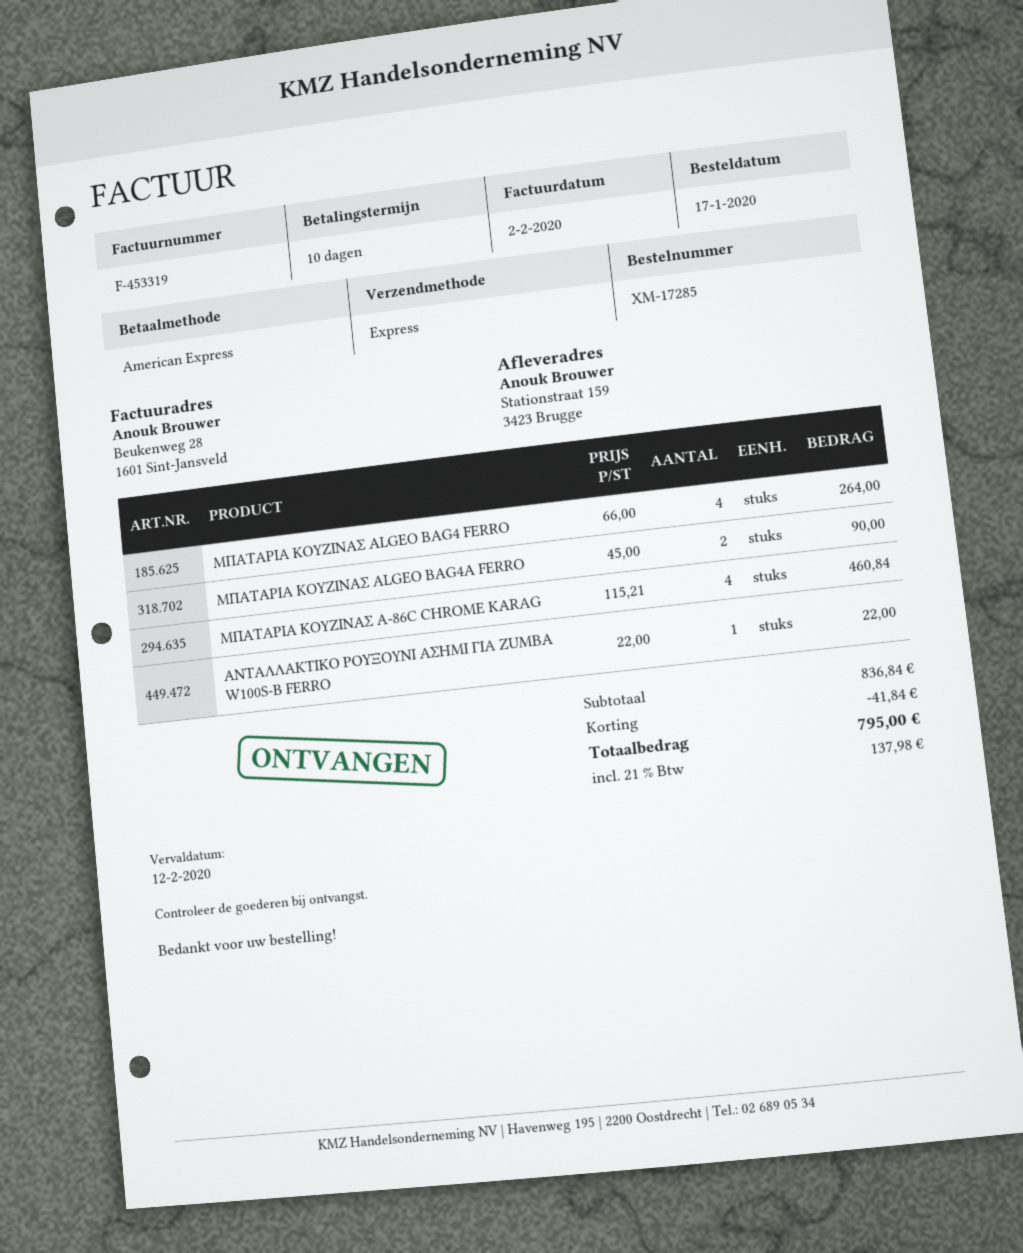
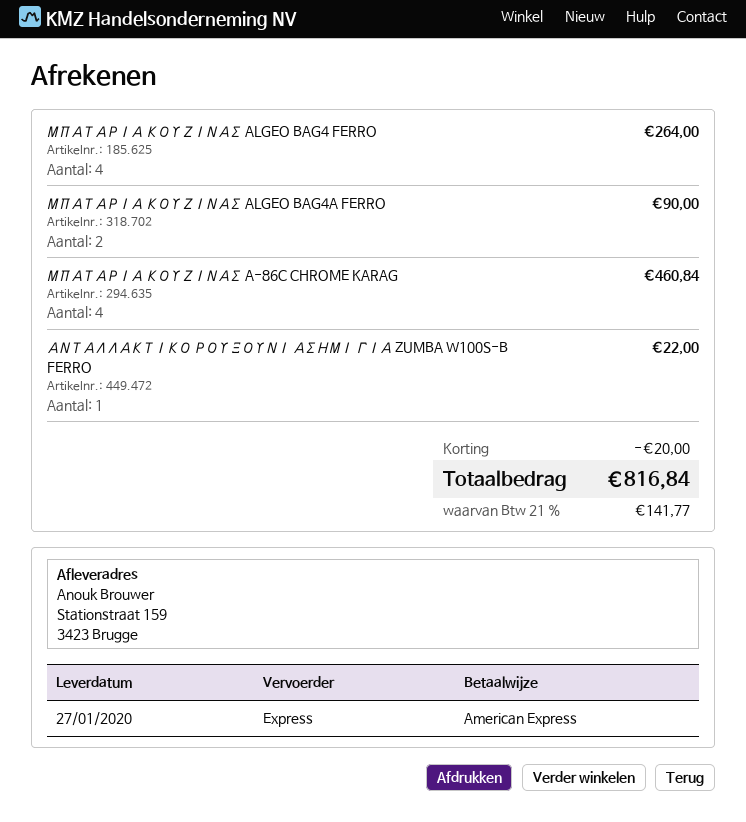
discount: 41.84 -> 20.00
tax: 21% = 137.98 -> 21% = 141.77
total: 795.00 -> 816.84

